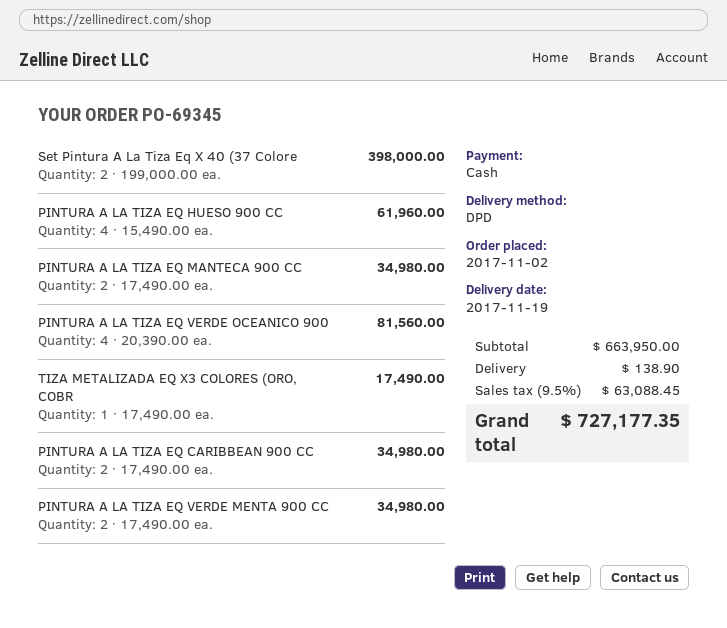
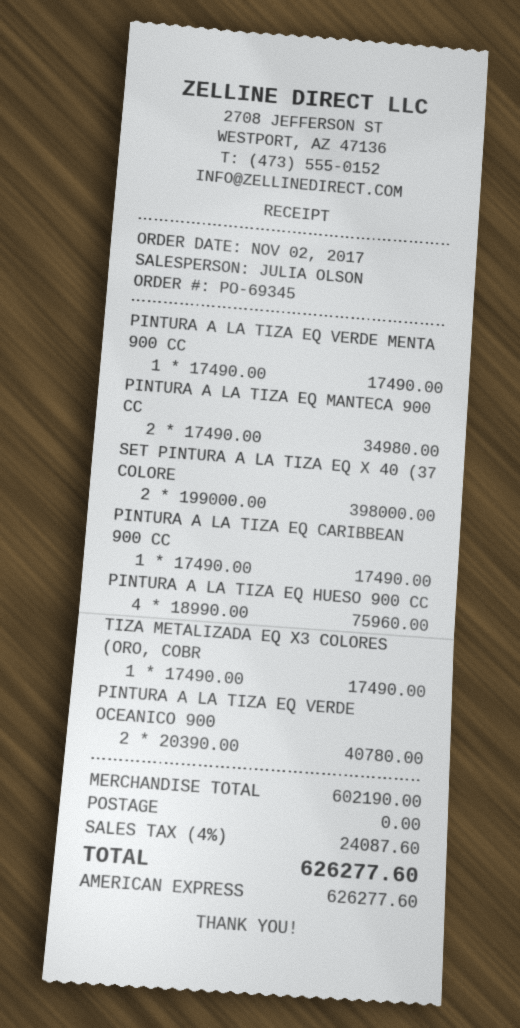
payment method: cash -> American Express
PINTURA A LA TIZA EQ HUESO 900 CC: 4 x 15490.00 = 61960.00 -> 4 x 18990.00 = 75960.00
PINTURA A LA TIZA EQ VERDE OCEANICO 900: 4 x 20390.00 = 81560.00 -> 2 x 20390.00 = 40780.00
PINTURA A LA TIZA EQ CARIBBEAN 900 CC: 2 x 17490.00 = 34980.00 -> 1 x 17490.00 = 17490.00
PINTURA A LA TIZA EQ VERDE MENTA 900 CC: 2 x 17490.00 = 34980.00 -> 1 x 17490.00 = 17490.00
subtotal: 663950.00 -> 602190.00
shipping: 138.90 -> 0.00
tax: 9.5% = 63088.45 -> 4% = 24087.60
total: 727177.35 -> 626277.60

